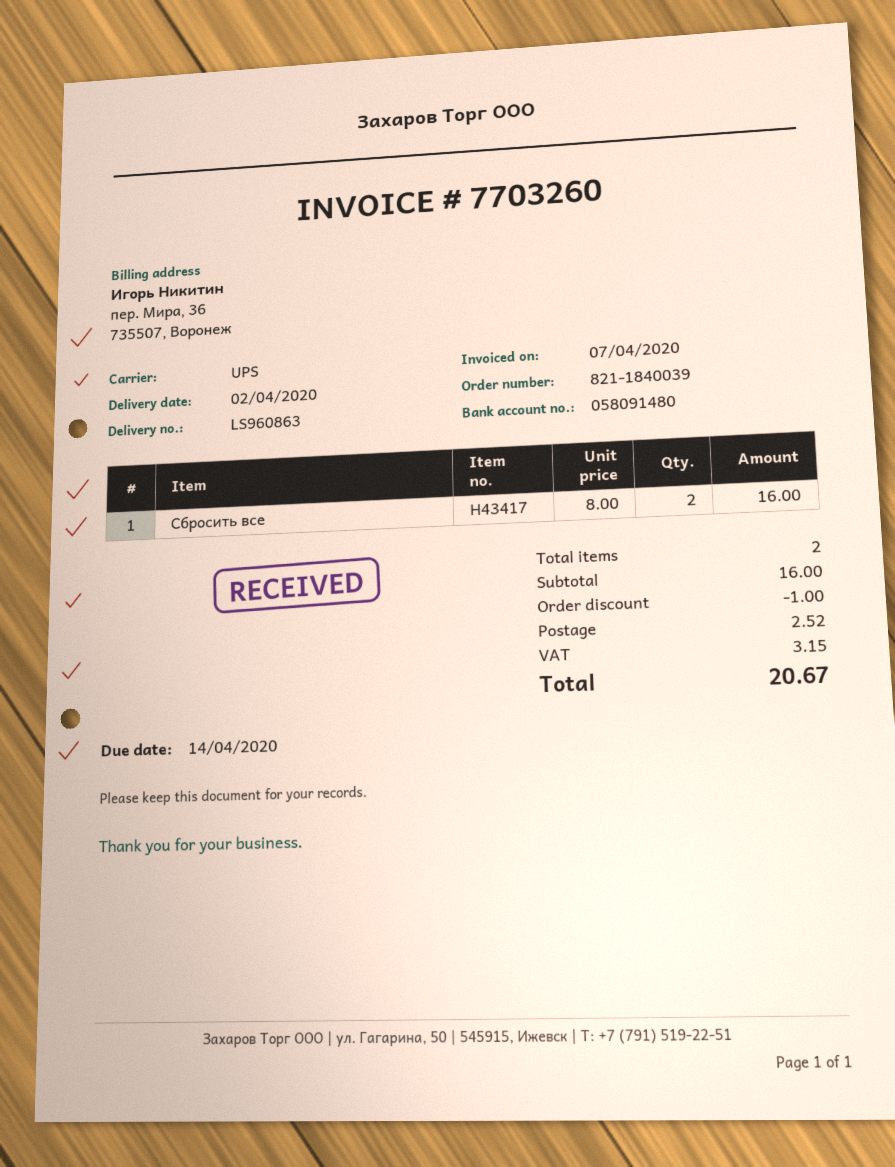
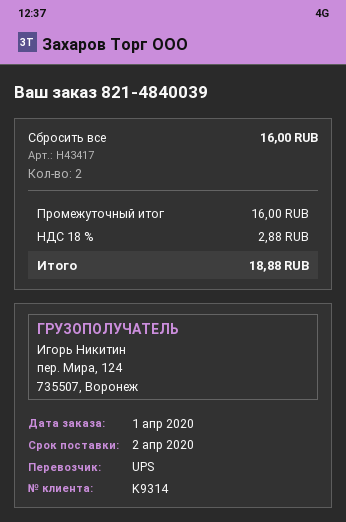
order number: 821-1840039 -> 821-4840039
discount: 1.00 -> none
shipping: 2.52 -> none
tax: 3.15 -> 2.88
total: 20.67 -> 18.88

